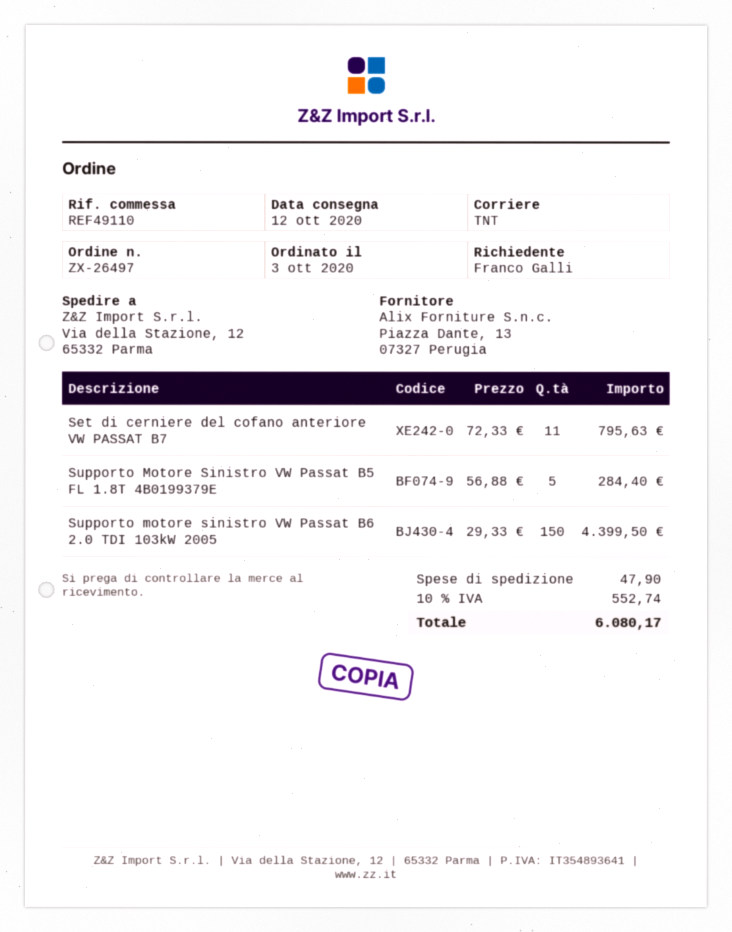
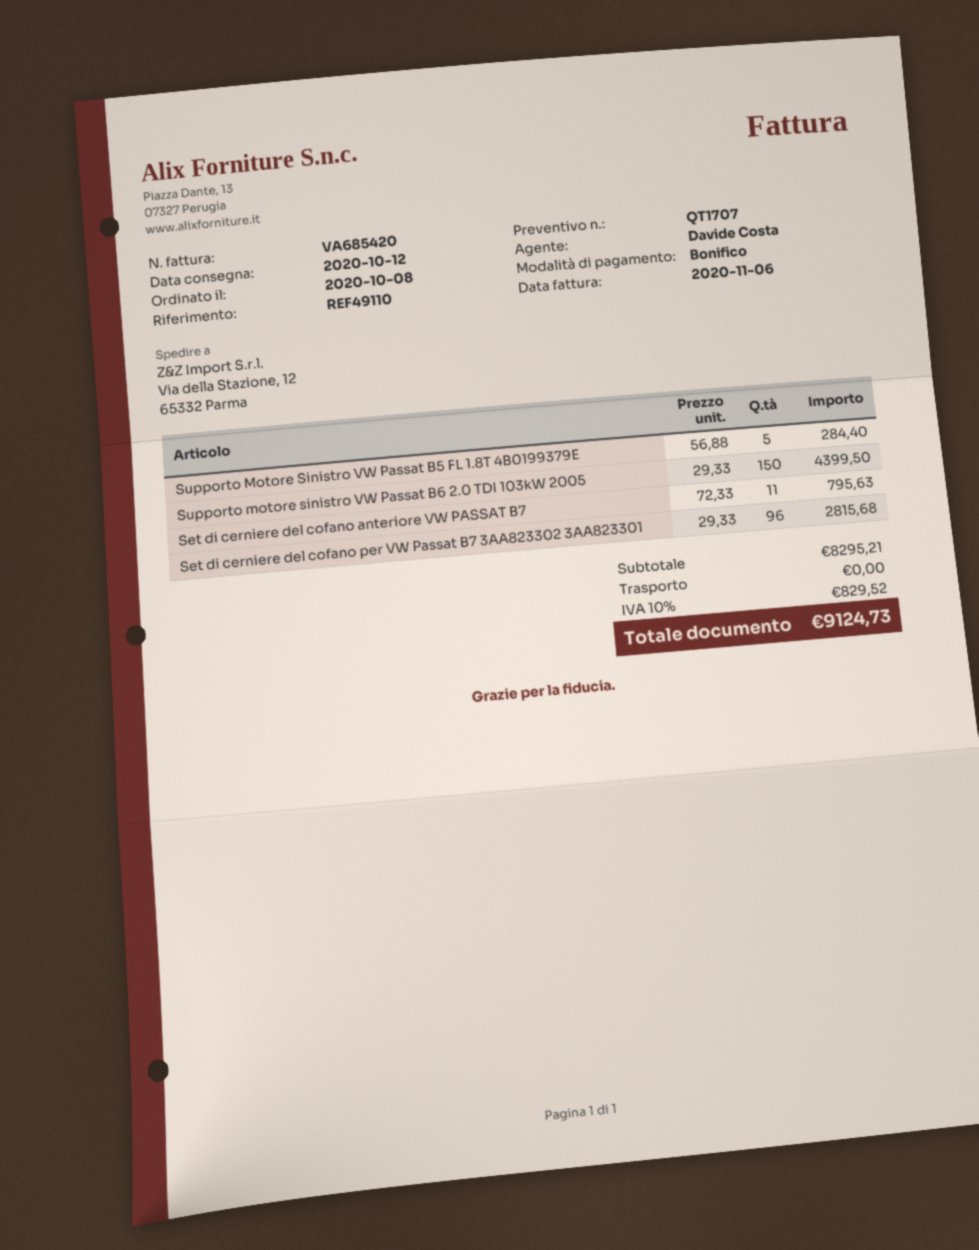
order date: 2020-10-03 -> 2020-10-08
Set di cerniere del cofano per VW Passat B7 3AA823302 3AA823301: none -> 96 x 29.33 = 2815.68
shipping: 47.90 -> 0.00
tax: 10% = 552.74 -> 10% = 829.52
total: 6080.17 -> 9124.73

